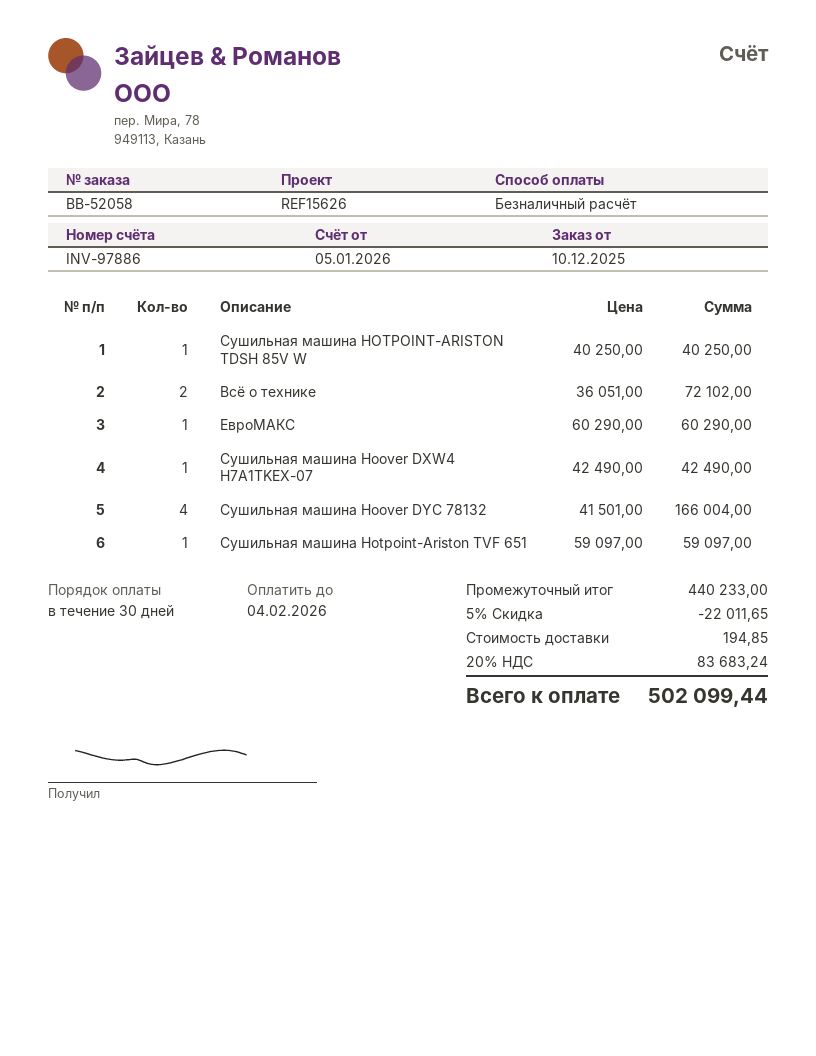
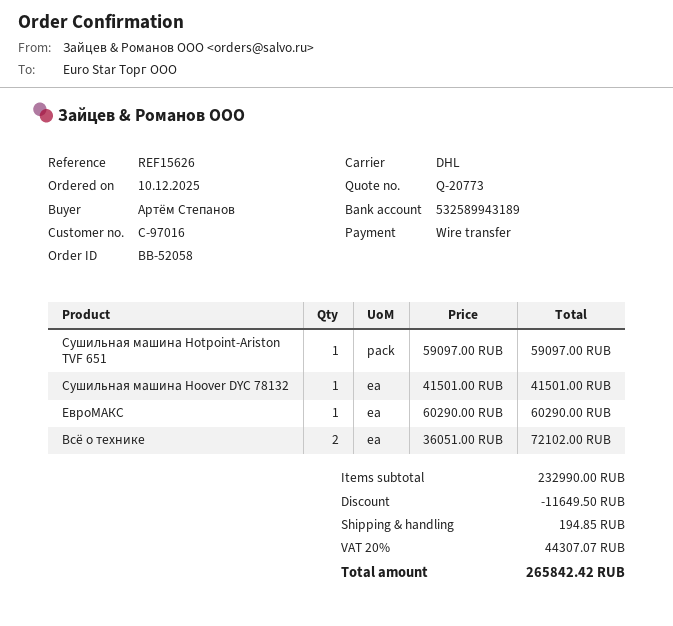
Сушильная машина HOTPOINT-ARISTON TDSH 85V W: 1 x 40250.00 = 40250.00 -> none
Сушильная машина Hoover DXW4 H7A1TKEX-07: 1 x 42490.00 = 42490.00 -> none
Сушильная машина Hoover DYC 78132: 4 x 41501.00 = 166004.00 -> 1 x 41501.00 = 41501.00
subtotal: 440233.00 -> 232990.00
discount: 22011.65 -> 11649.50
tax: 20% = 83683.24 -> 20% = 44307.07
total: 502099.44 -> 265842.42

